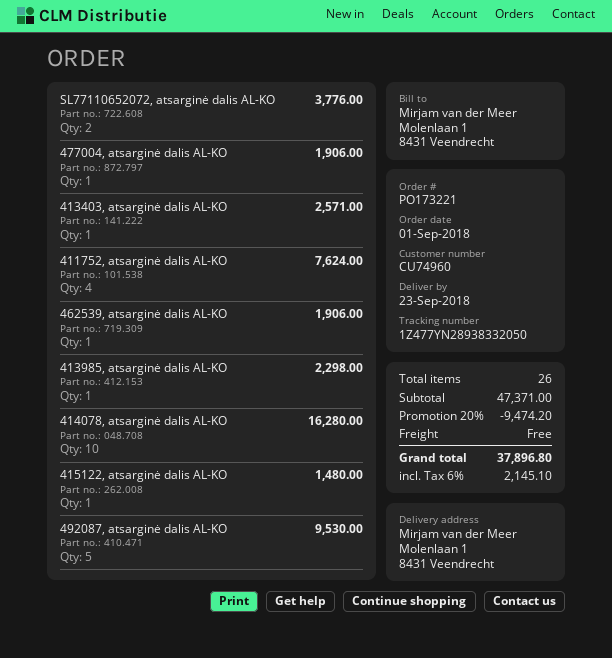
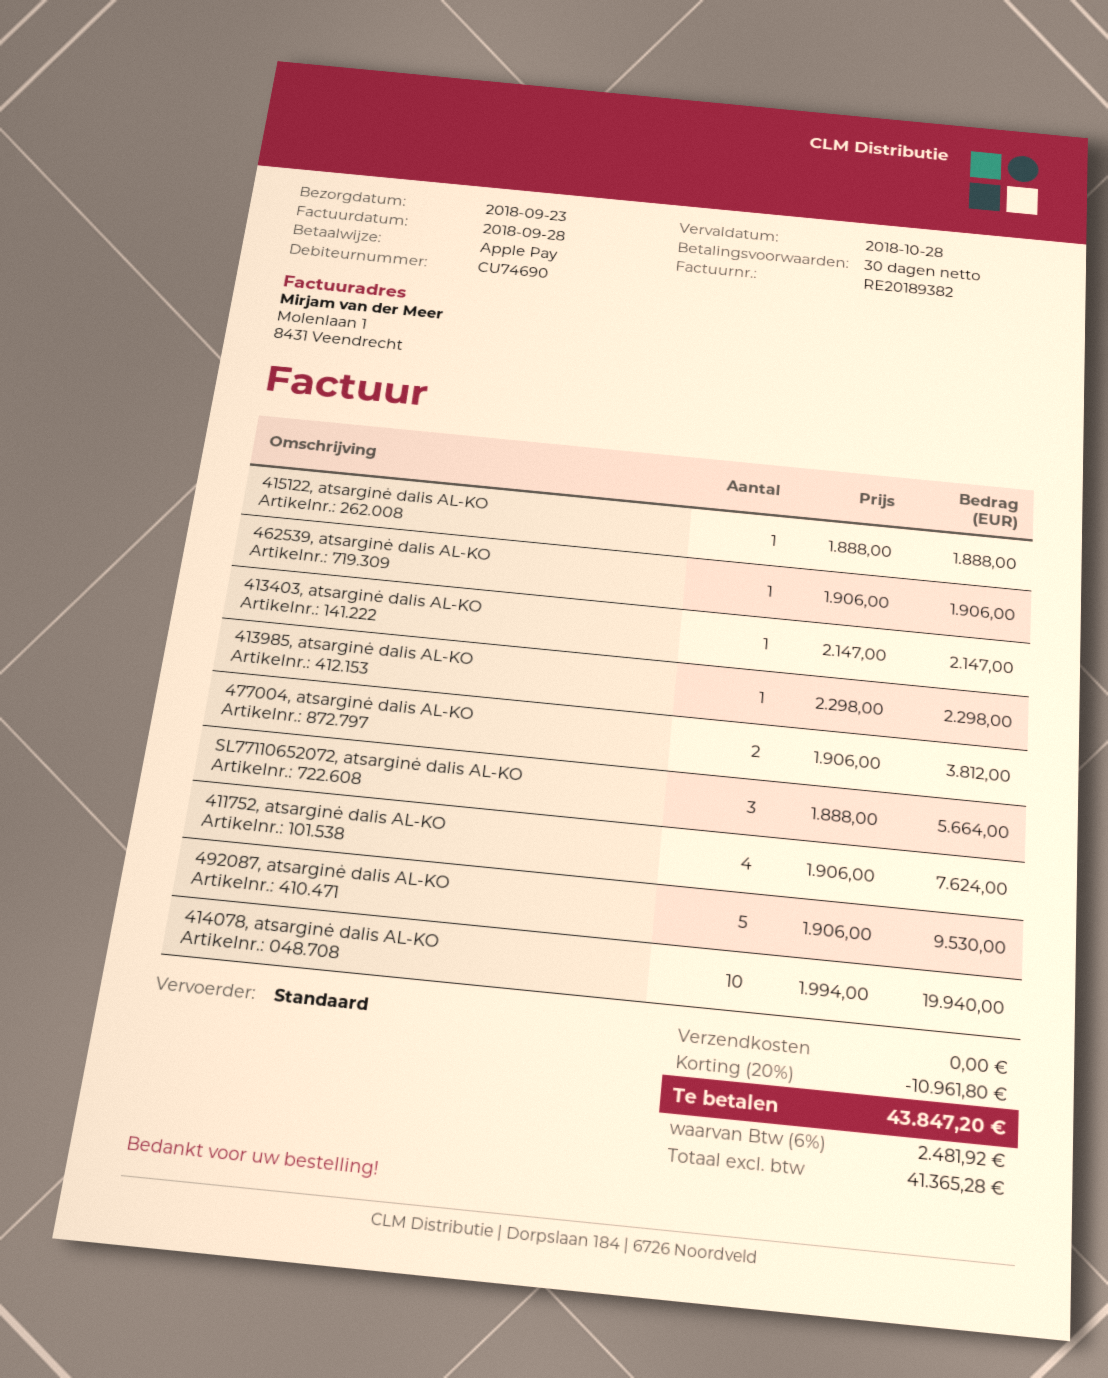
customer number: CU74960 -> CU74690
SL77110652072, atsarginė dalis AL-KO: 2 for 3776.00 -> 3 for 5664.00
477004, atsarginė dalis AL-KO: 1 for 1906.00 -> 2 for 3812.00
413403, atsarginė dalis AL-KO: 1 for 2571.00 -> 1 for 2147.00
414078, atsarginė dalis AL-KO: 10 for 16280.00 -> 10 for 19940.00
415122, atsarginė dalis AL-KO: 1 for 1480.00 -> 1 for 1888.00
discount: 20% = 9474.20 -> 20% = 10961.80
tax: 6% = 2145.10 -> 6% = 2481.92
total: 37896.80 -> 43847.20

